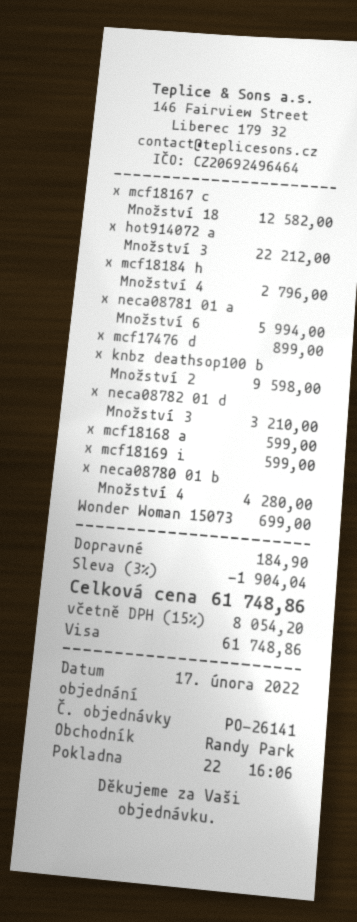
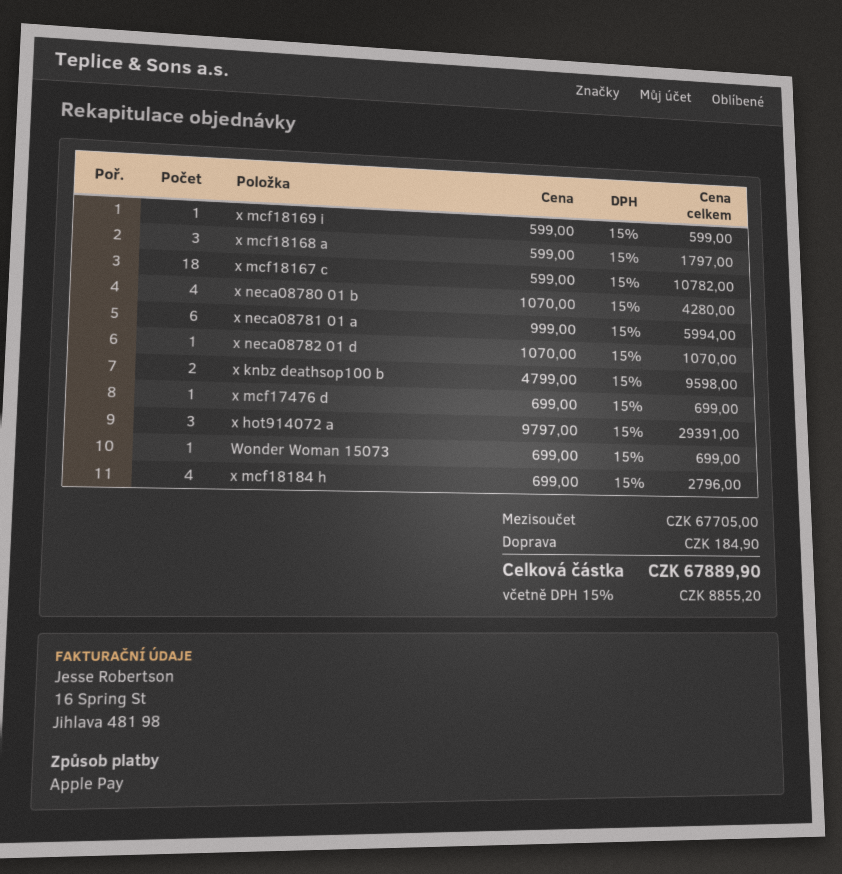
payment method: Visa -> Apple Pay
x mcf18167 c: 18 for 12582.00 -> 18 for 10782.00
x hot914072 a: 3 for 22212.00 -> 3 for 29391.00
x mcf17476 d: 1 for 899.00 -> 1 for 699.00
x neca08782 01 d: 3 for 3210.00 -> 1 for 1070.00
x mcf18168 a: 1 for 599.00 -> 3 for 1797.00
discount: 3% = 1904.04 -> none
tax: 15% = 8054.20 -> 15% = 8855.20
total: 61748.86 -> 67889.90

